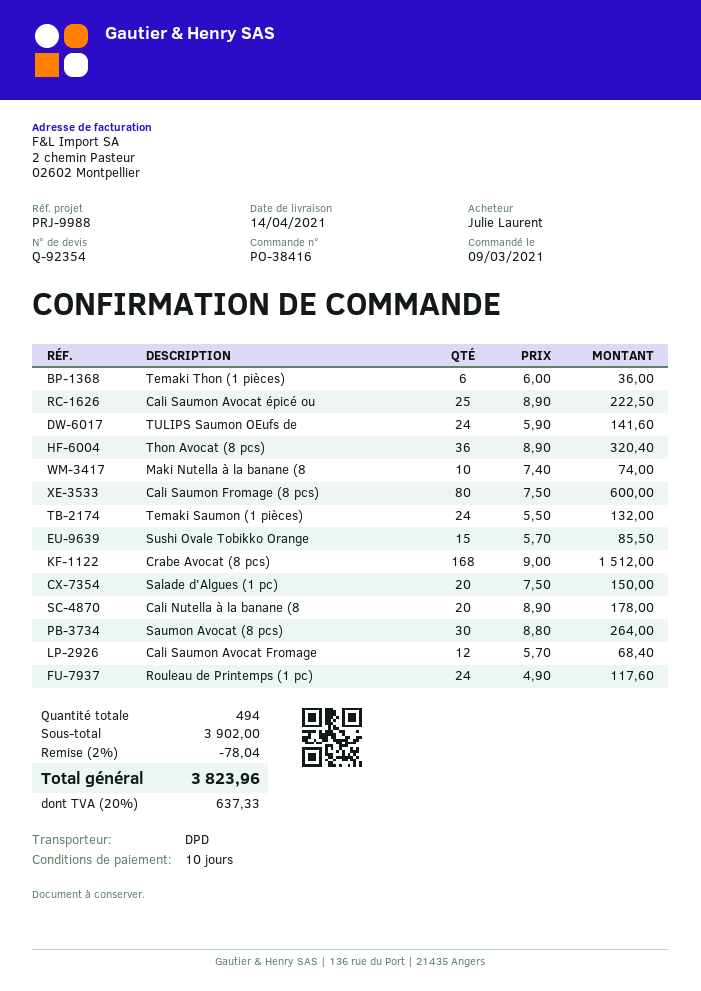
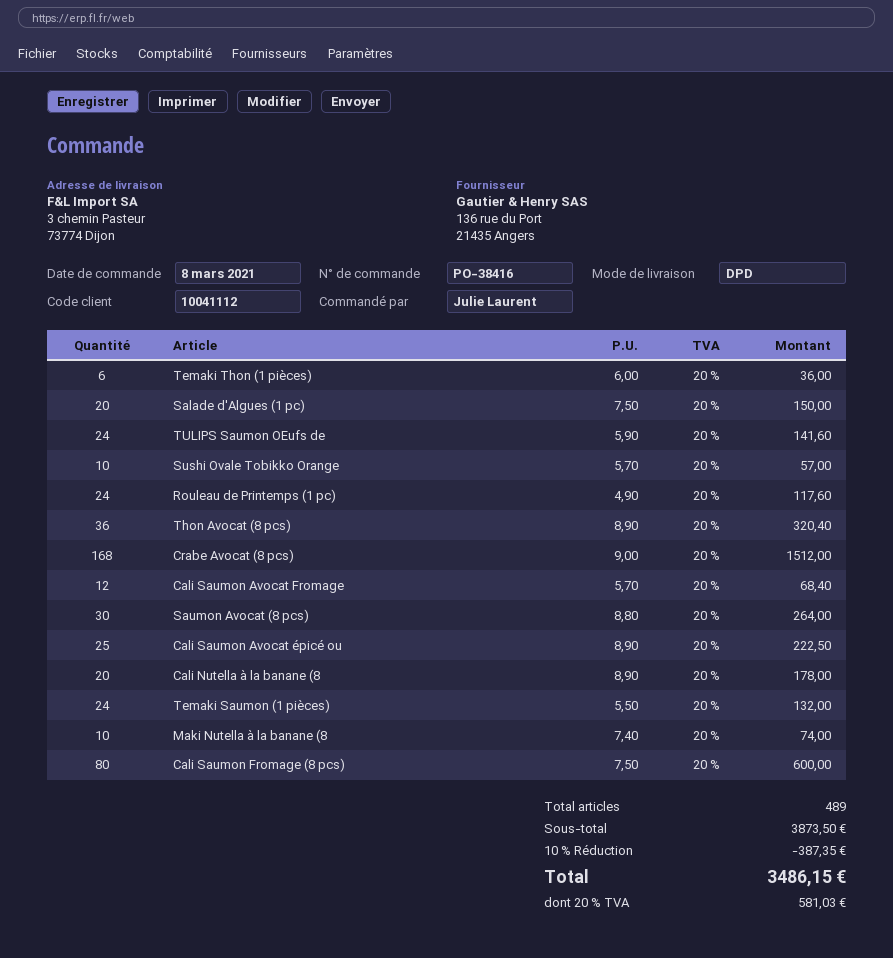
order date: 2021-03-09 -> 2021-03-08
Sushi Ovale Tobikko Orange: 15 x 5.70 = 85.50 -> 10 x 5.70 = 57.00
total quantity: 494 -> 489
subtotal: 3902.00 -> 3873.50
discount: 2% = 78.04 -> 10% = 387.35
tax: 20% = 637.33 -> 20% = 581.03
total: 3823.96 -> 3486.15

